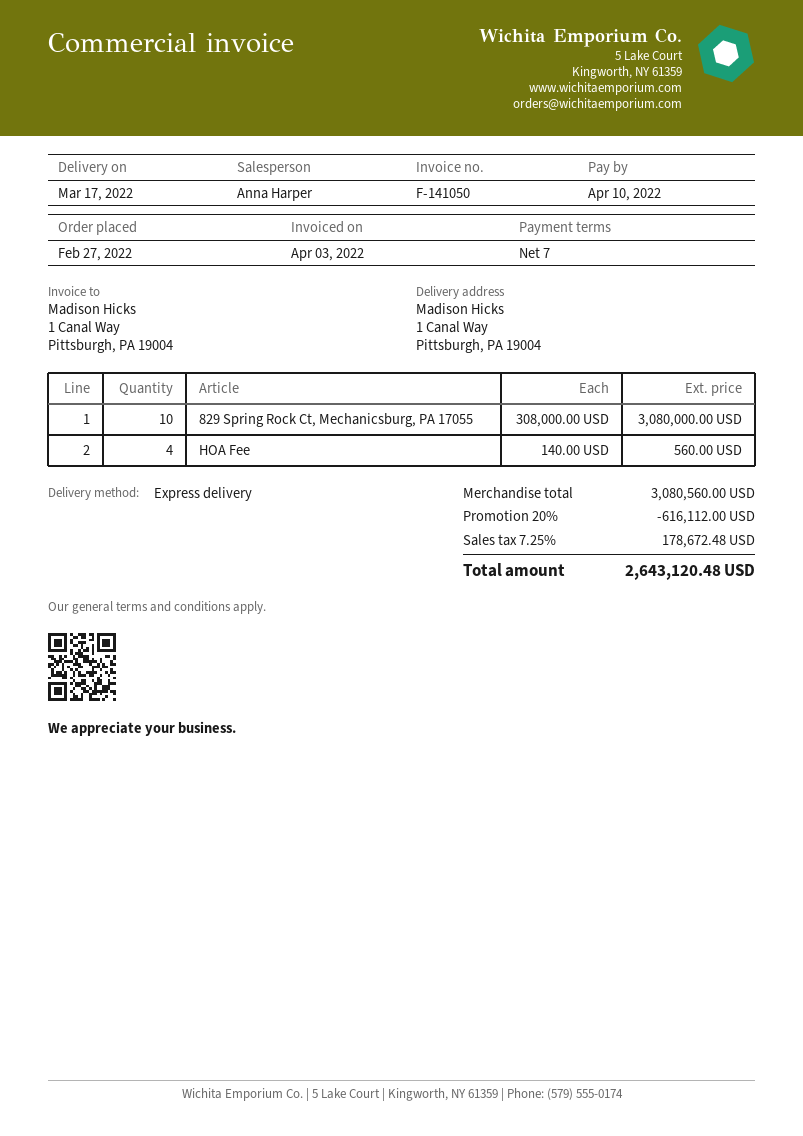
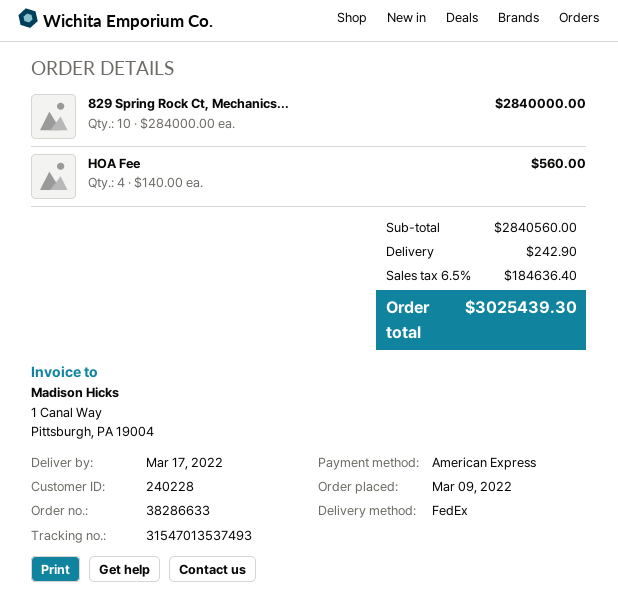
order date: 2022-02-27 -> 2022-03-09
shipping method: express -> FedEx
829 Spring Rock Ct, Mechanicsburg, PA 17055: 10 x 308000.00 = 3080000.00 -> 10 x 284000.00 = 2840000.00
subtotal: 3080560.00 -> 2840560.00
discount: 20% = 616112.00 -> none
shipping: none -> 242.90
tax: 7.25% = 178672.48 -> 6.5% = 184636.40
total: 2643120.48 -> 3025439.30

